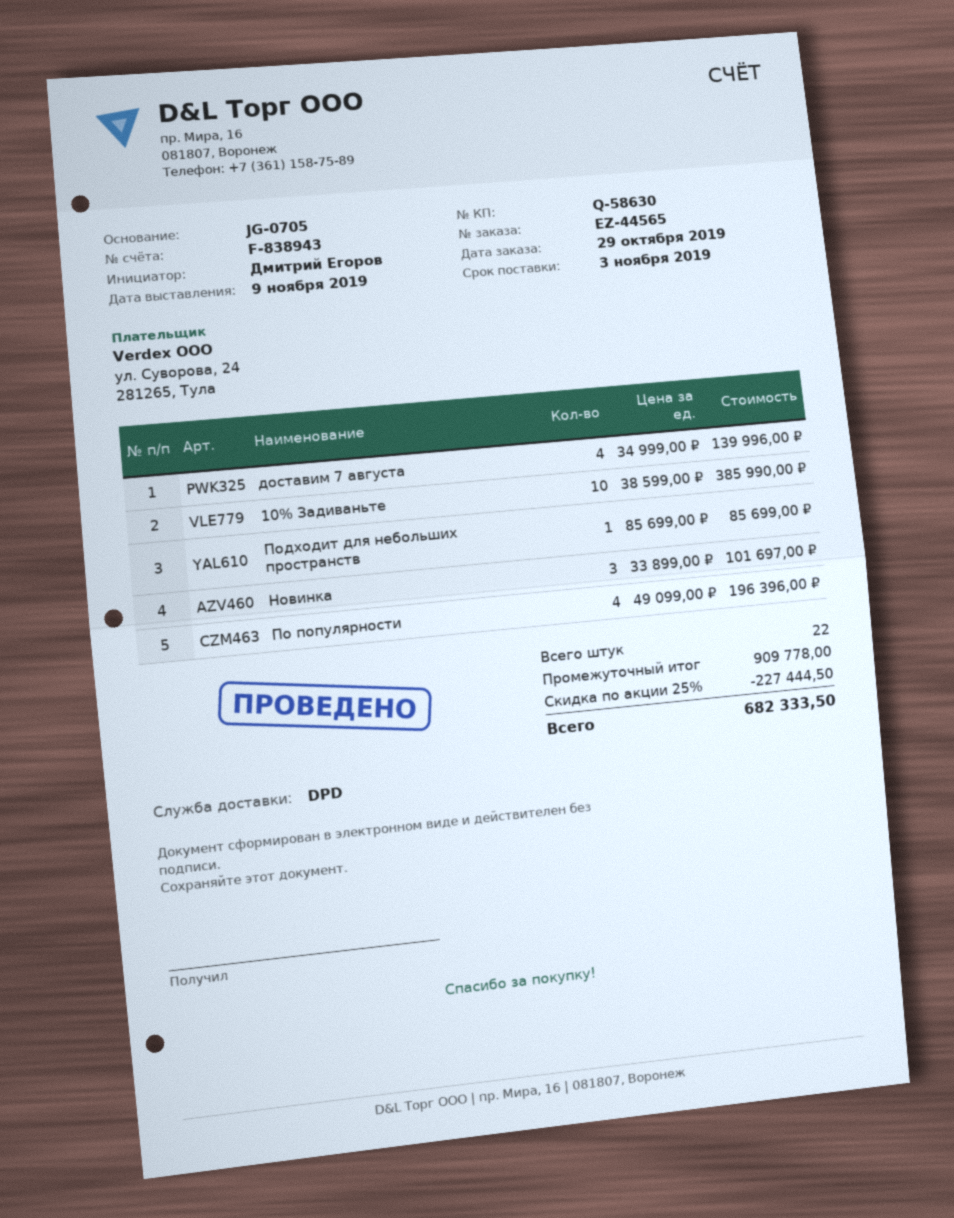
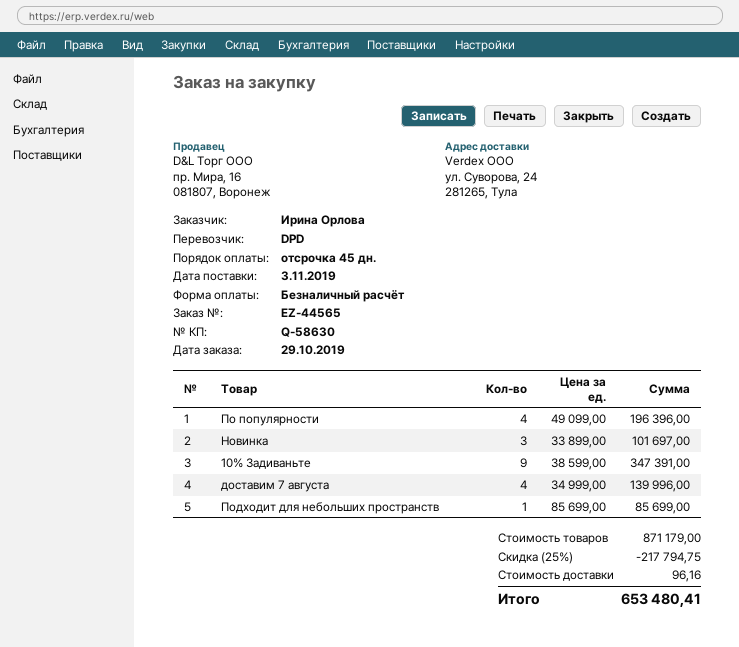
ordered by: Дмитрий Егоров -> Ирина Орлова
10% Задиваньте: 10 x 38599.00 = 385990.00 -> 9 x 38599.00 = 347391.00
subtotal: 909778.00 -> 871179.00
discount: 25% = 227444.50 -> 25% = 217794.75
shipping: none -> 96.16
total: 682333.50 -> 653480.41

